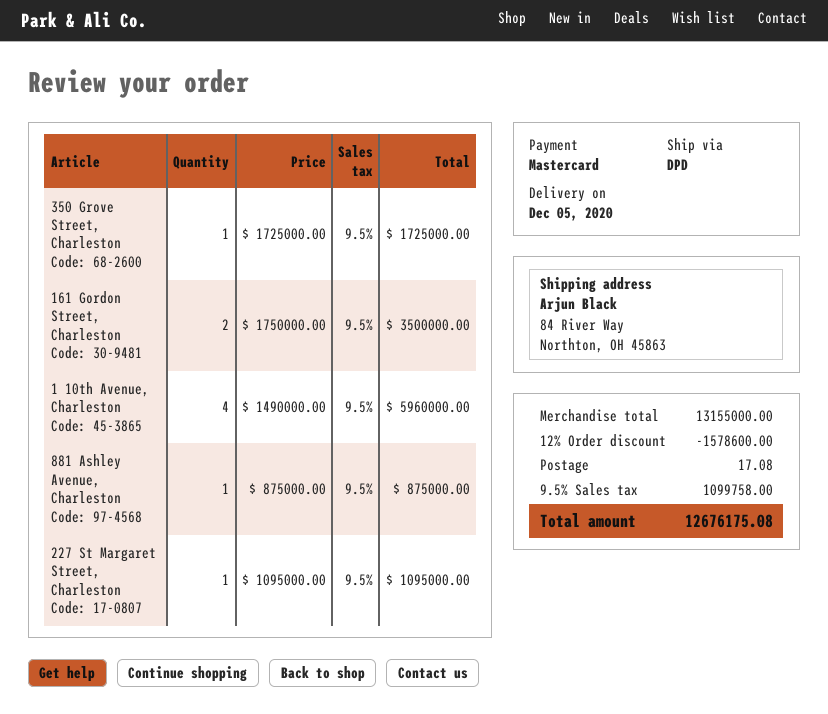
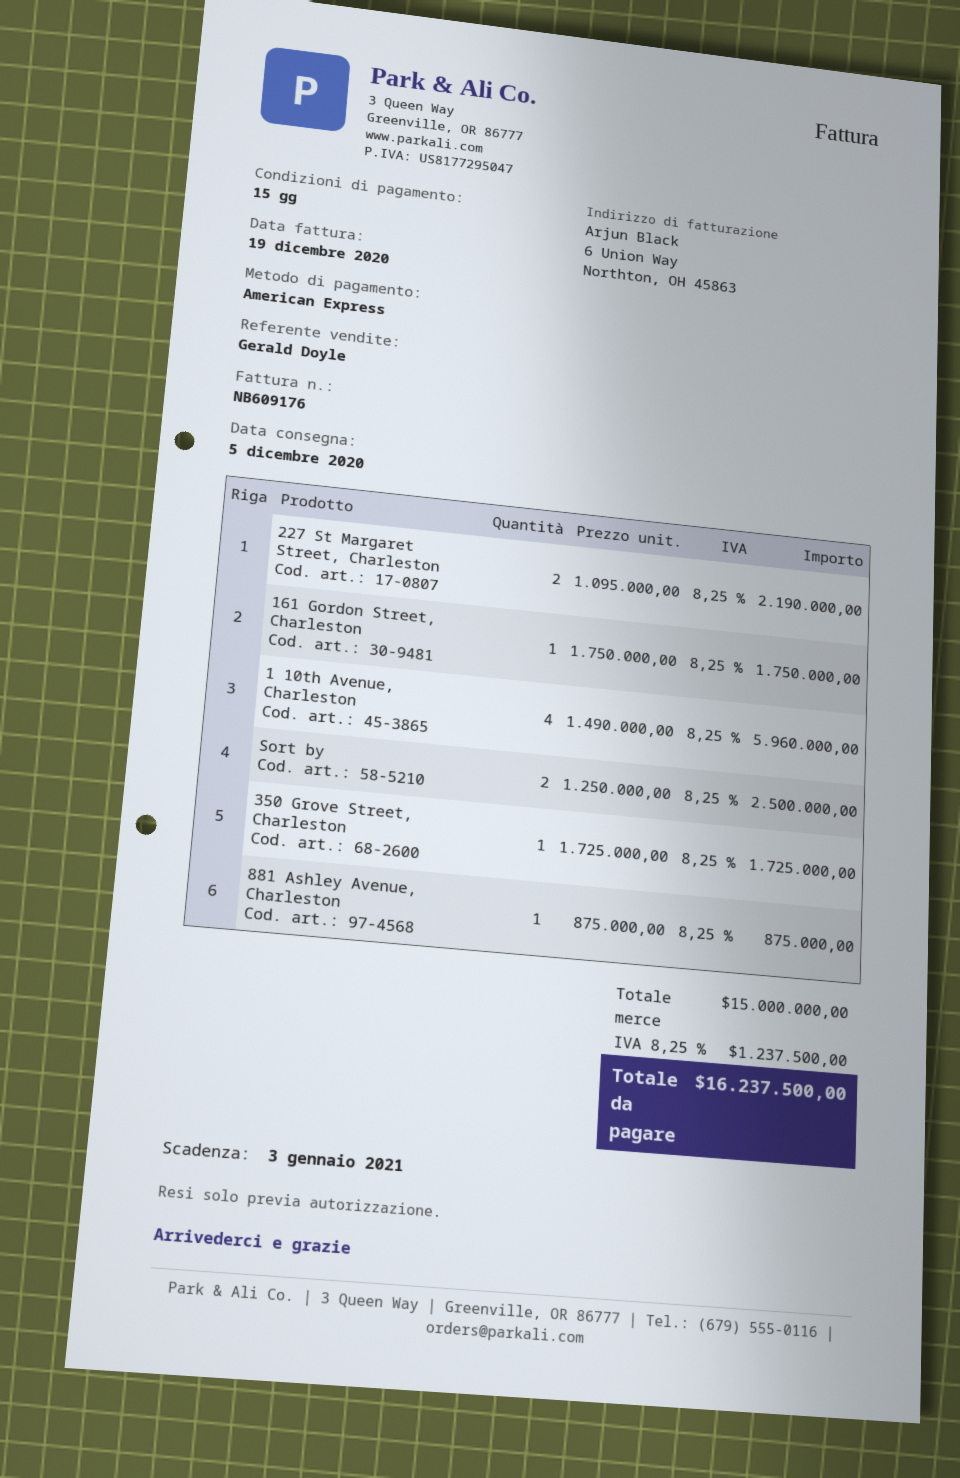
payment method: Mastercard -> American Express
161 Gordon Street, Charleston: 2 x 1750000.00 = 3500000.00 -> 1 x 1750000.00 = 1750000.00
227 St Margaret Street, Charleston: 1 x 1095000.00 = 1095000.00 -> 2 x 1095000.00 = 2190000.00
Sort by: none -> 2 x 1250000.00 = 2500000.00
subtotal: 13155000.00 -> 15000000.00
discount: 12% = 1578600.00 -> none
shipping: 17.08 -> none
tax: 9.5% = 1099758.00 -> 8.25% = 1237500.00
total: 12676175.08 -> 16237500.00

